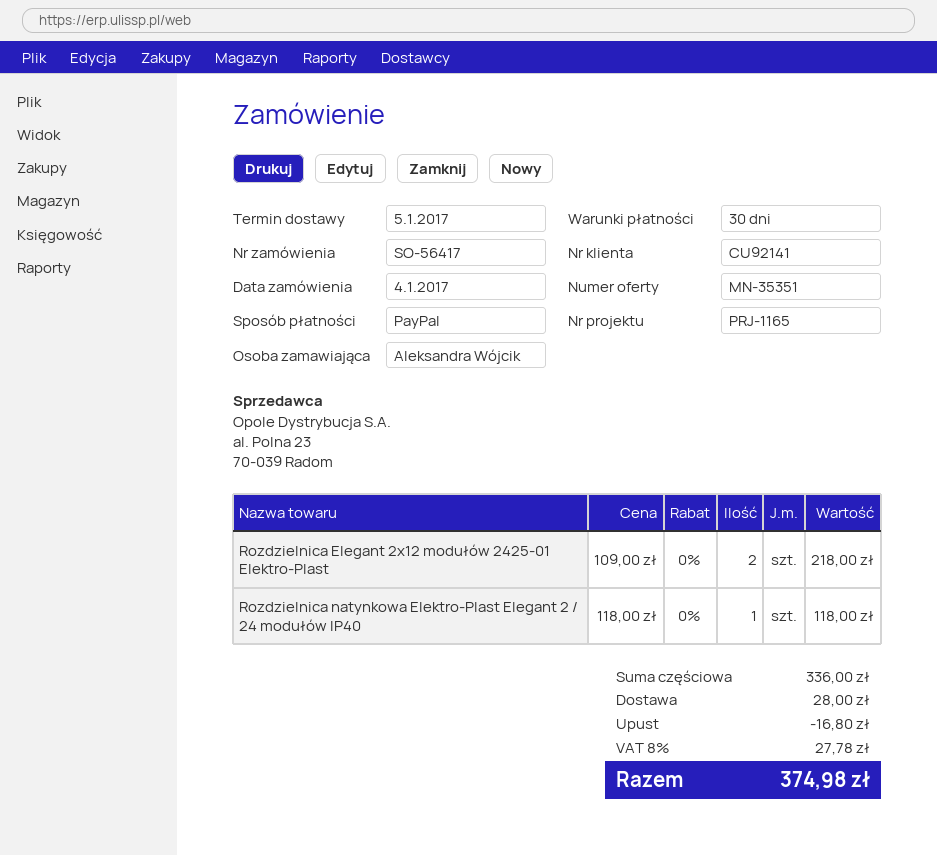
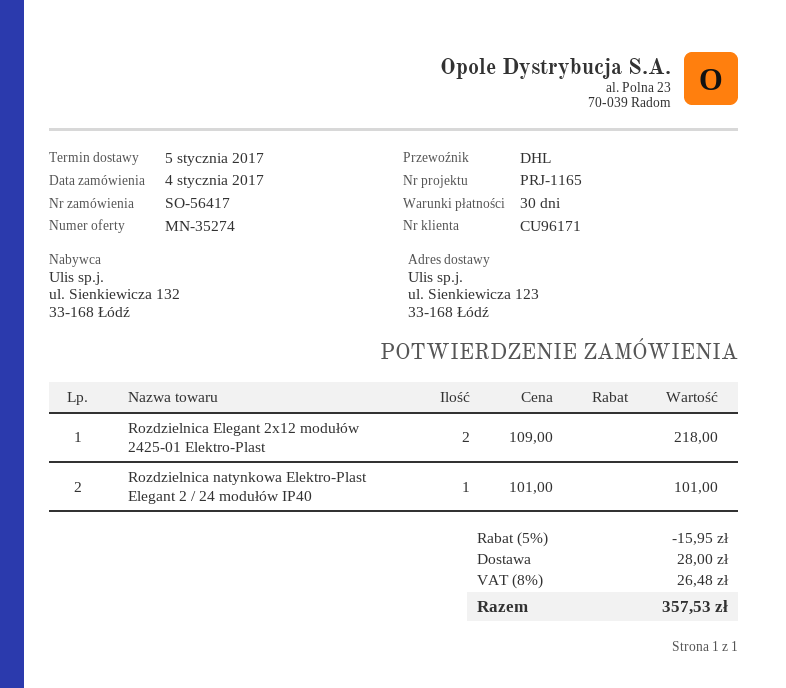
quote number: MN-35351 -> MN-35274
customer number: CU92141 -> CU96171
Rozdzielnica natynkowa Elektro-Plast Elegant 2 / 24 modułów IP40: 1 x 118.00 = 118.00 -> 1 x 101.00 = 101.00
discount: 16.80 -> 15.95
tax: 8% = 27.78 -> 8% = 26.48
total: 374.98 -> 357.53

